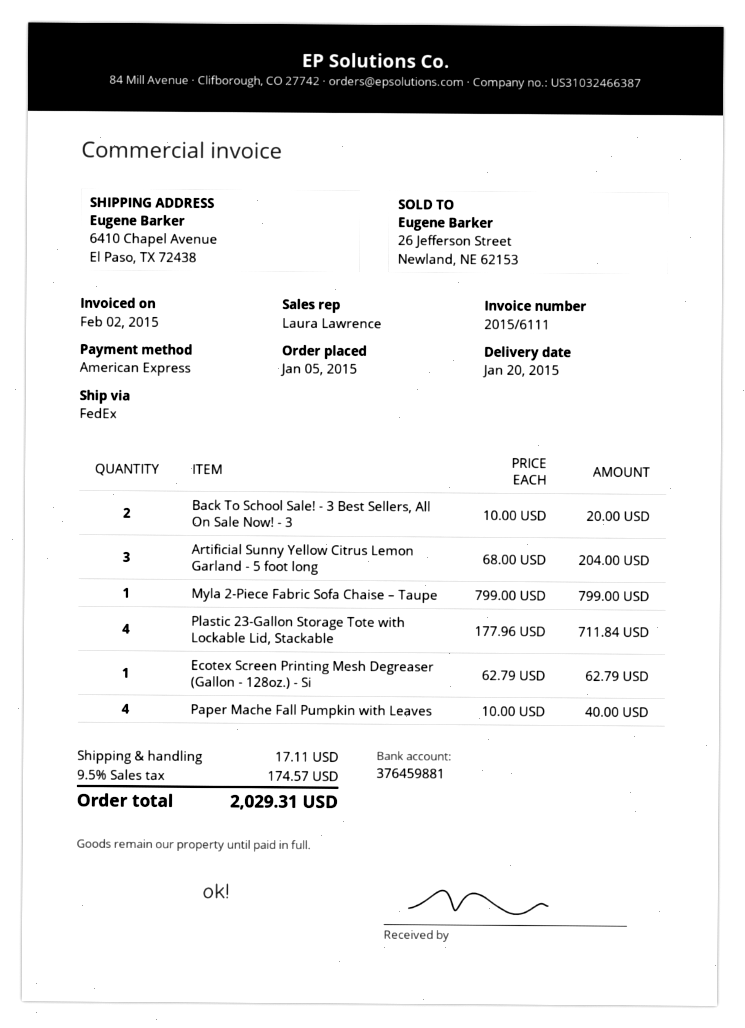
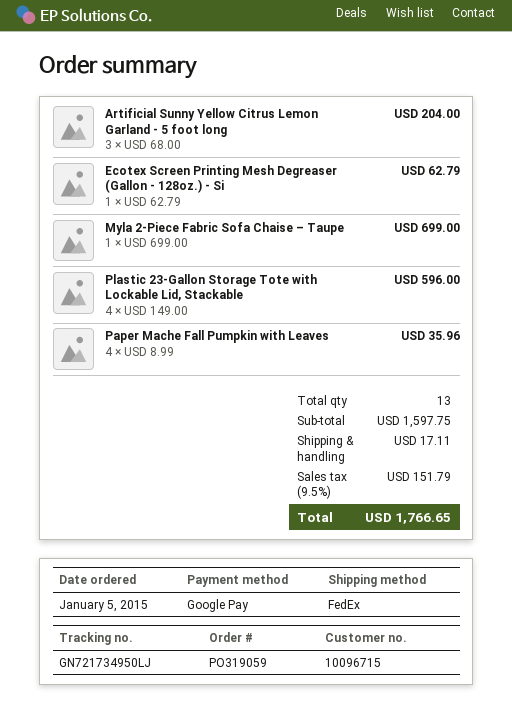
payment method: American Express -> Google Pay
Back To School Sale! - 3 Best Sellers, All On Sale Now! - 3: 2 x 10.00 = 20.00 -> none
Myla 2-Piece Fabric Sofa Chaise – Taupe: 1 x 799.00 = 799.00 -> 1 x 699.00 = 699.00
Plastic 23-Gallon Storage Tote with Lockable Lid, Stackable: 4 x 177.96 = 711.84 -> 4 x 149.00 = 596.00
Paper Mache Fall Pumpkin with Leaves: 4 x 10.00 = 40.00 -> 4 x 8.99 = 35.96
tax: 9.5% = 174.57 -> 9.5% = 151.79
total: 2029.31 -> 1766.65

